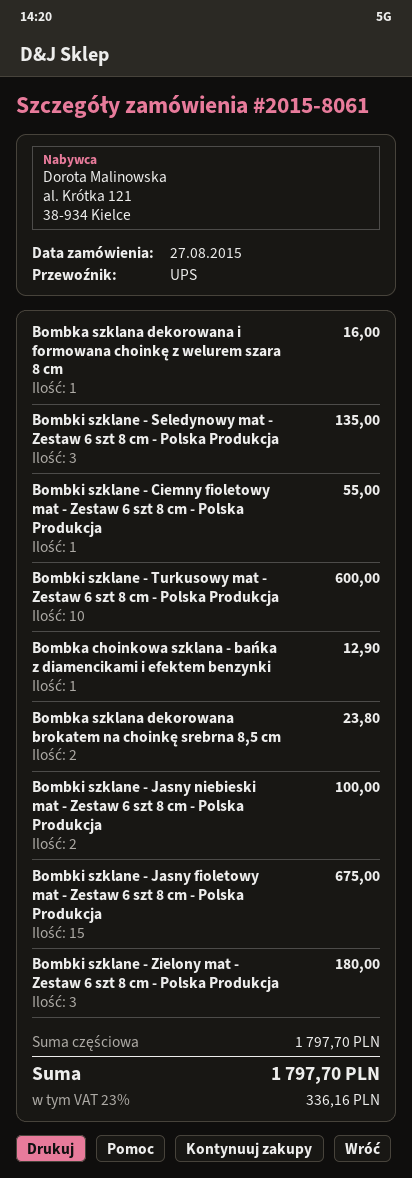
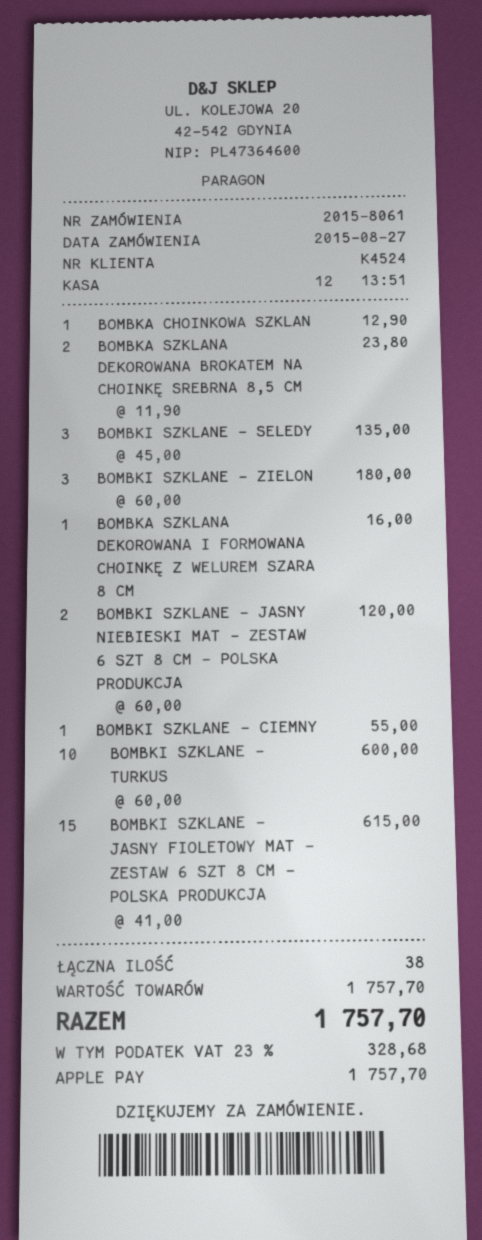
Bombki szklane - Jasny niebieski mat - Zestaw 6 szt 8 cm - Polska Produkcja: 2 for 100.00 -> 2 for 120.00
Bombki szklane - Jasny fioletowy mat - Zestaw 6 szt 8 cm - Polska Produkcja: 15 for 675.00 -> 15 for 615.00
subtotal: 1797.70 -> 1757.70
tax: 23% = 336.16 -> 23% = 328.68
total: 1797.70 -> 1757.70

